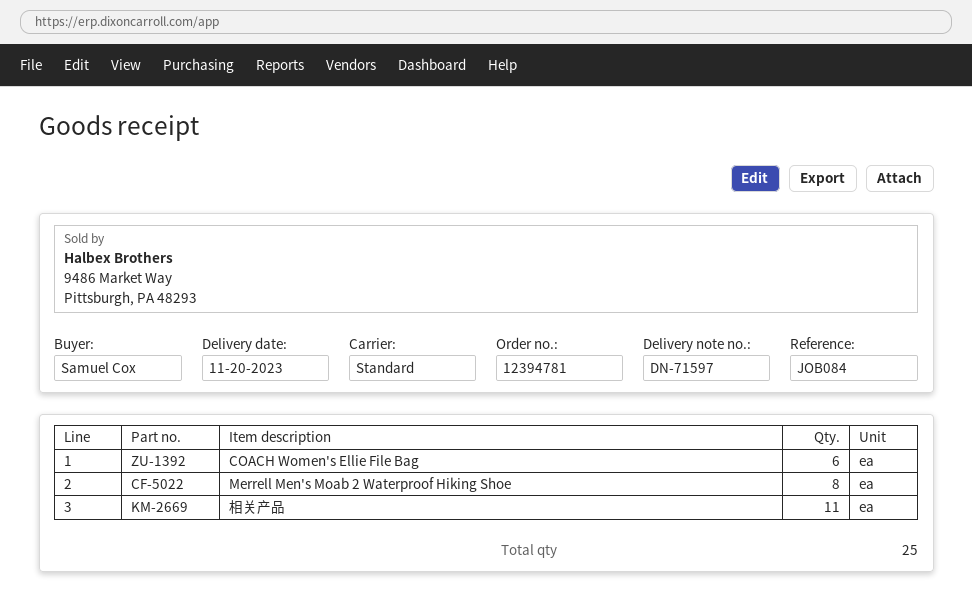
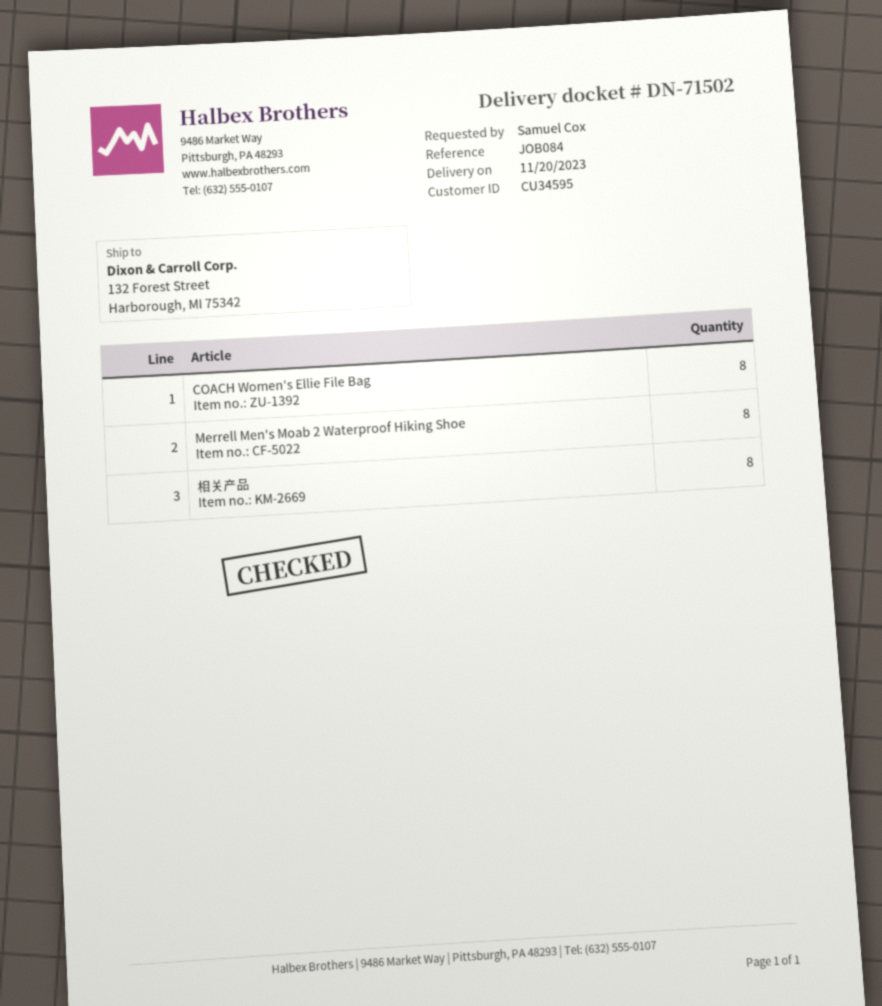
delivery note number: DN-71597 -> DN-71502
COACH Women's Ellie File Bag: 6 -> 8
相关产品: 11 -> 8

